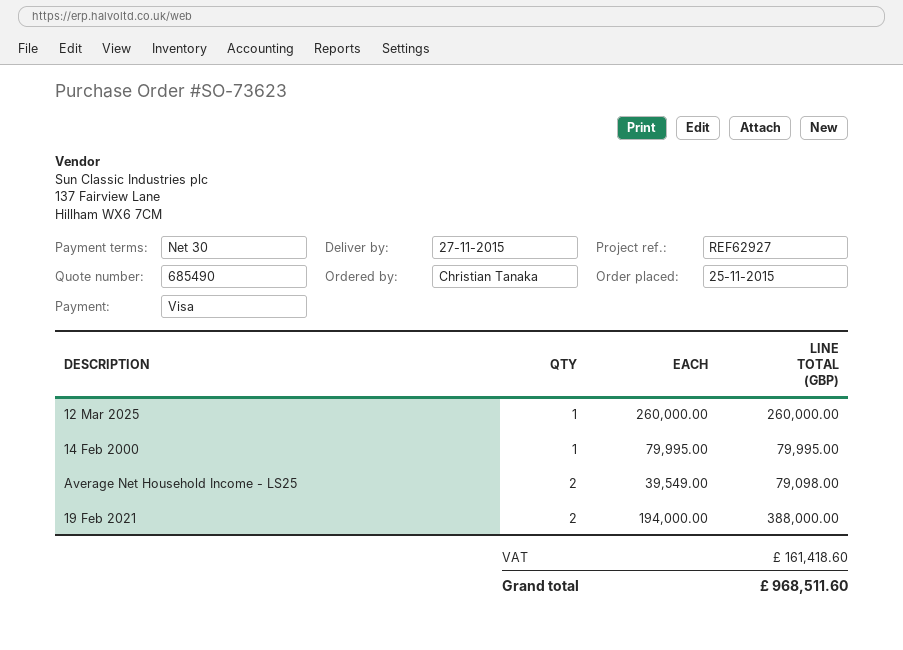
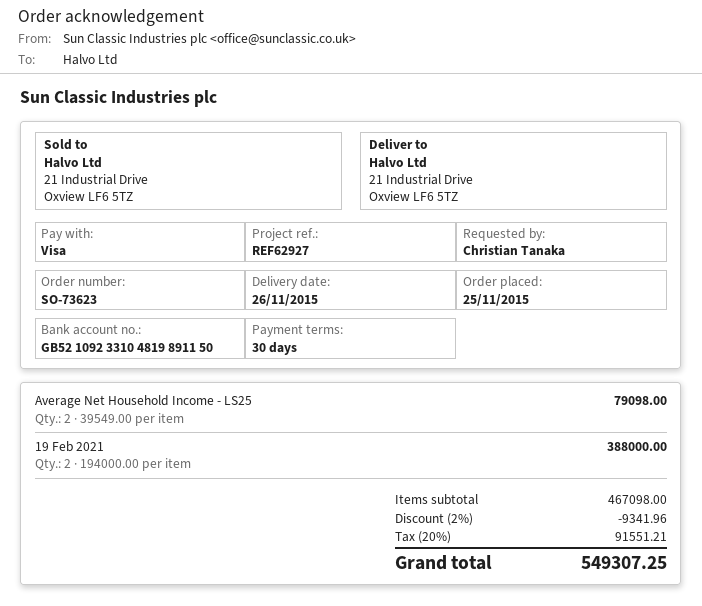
delivery date: 2015-11-27 -> 2015-11-26
12 Mar 2025: 1 x 260000.00 = 260000.00 -> none
14 Feb 2000: 1 x 79995.00 = 79995.00 -> none
discount: none -> 2% = 9341.96
tax: 161418.60 -> 91551.21
total: 968511.60 -> 549307.25

